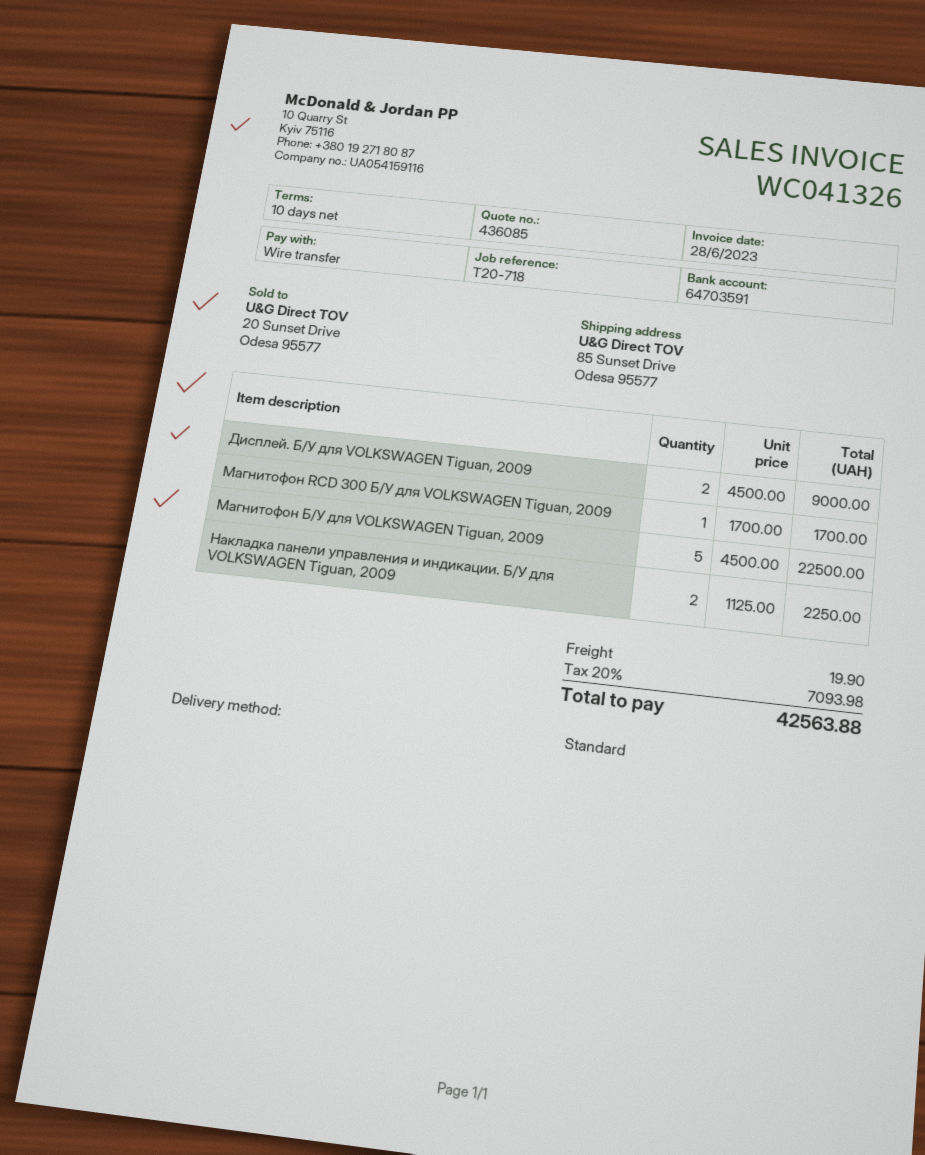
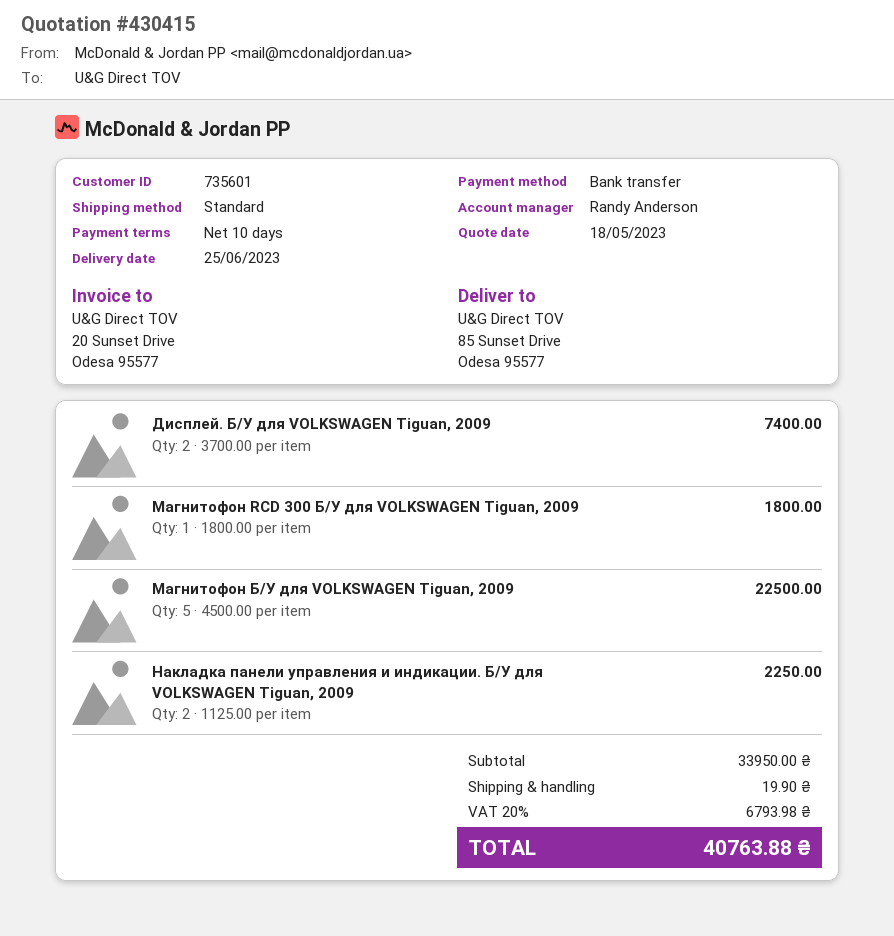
quote number: 436085 -> 430415
Дисплей. Б/У для VOLKSWAGEN Tiguan, 2009: 2 x 4500.00 = 9000.00 -> 2 x 3700.00 = 7400.00
Магнитофон RCD 300 Б/У для VOLKSWAGEN Tiguan, 2009: 1 x 1700.00 = 1700.00 -> 1 x 1800.00 = 1800.00
tax: 20% = 7093.98 -> 20% = 6793.98
total: 42563.88 -> 40763.88

